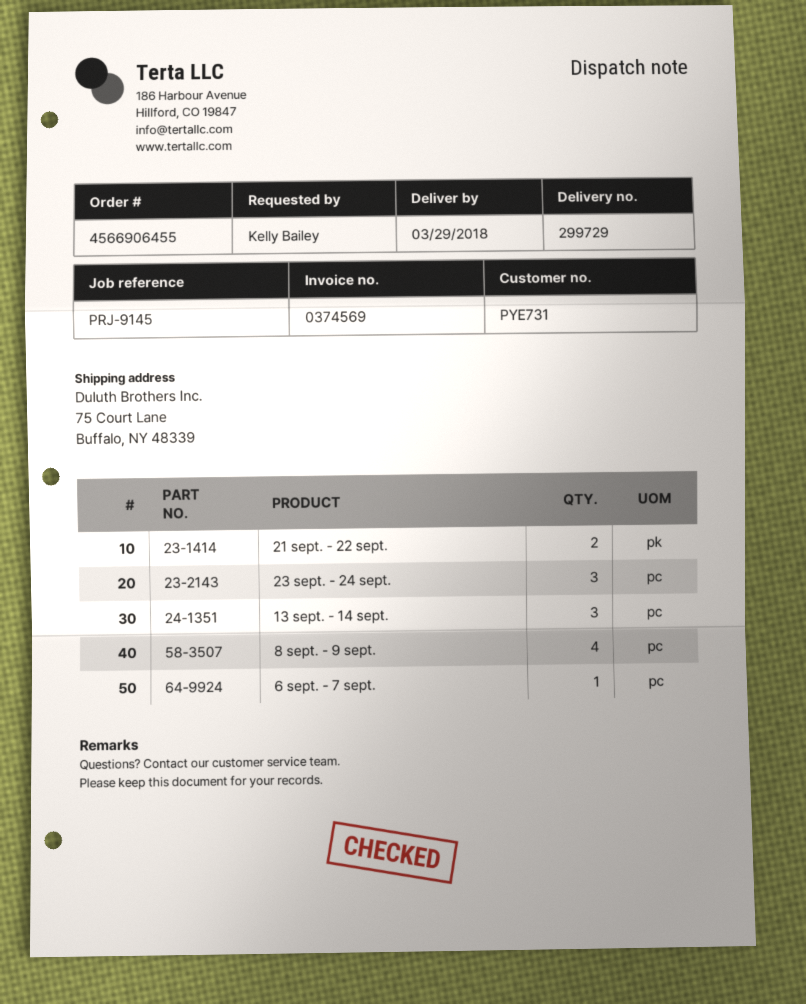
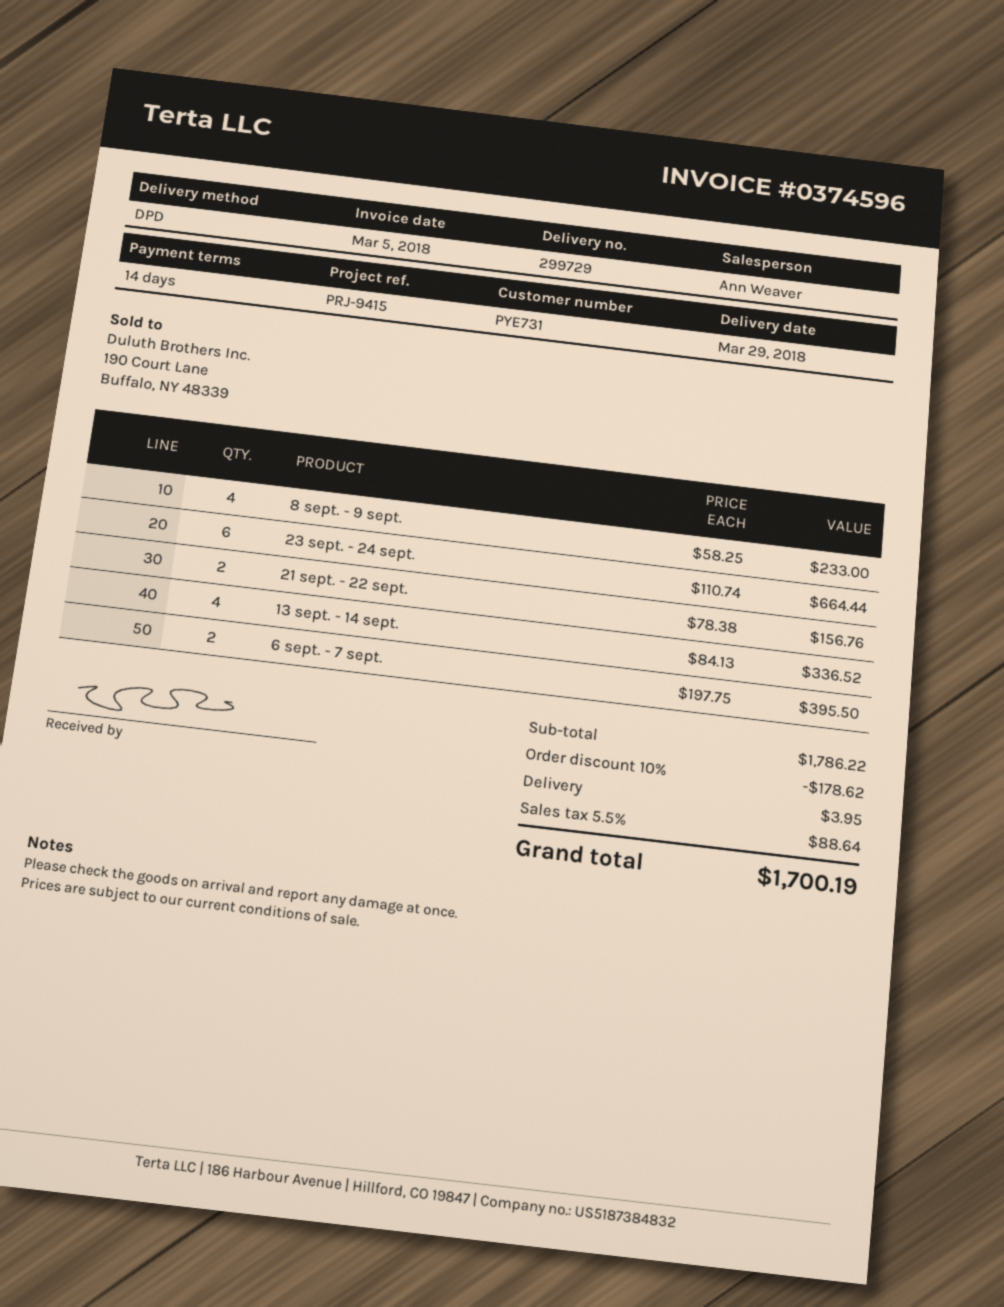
invoice number: 0374569 -> 0374596
reference: PRJ-9145 -> PRJ-9415
23 sept. - 24 sept.: 3 -> 6
13 sept. - 14 sept.: 3 -> 4
6 sept. - 7 sept.: 1 -> 2

